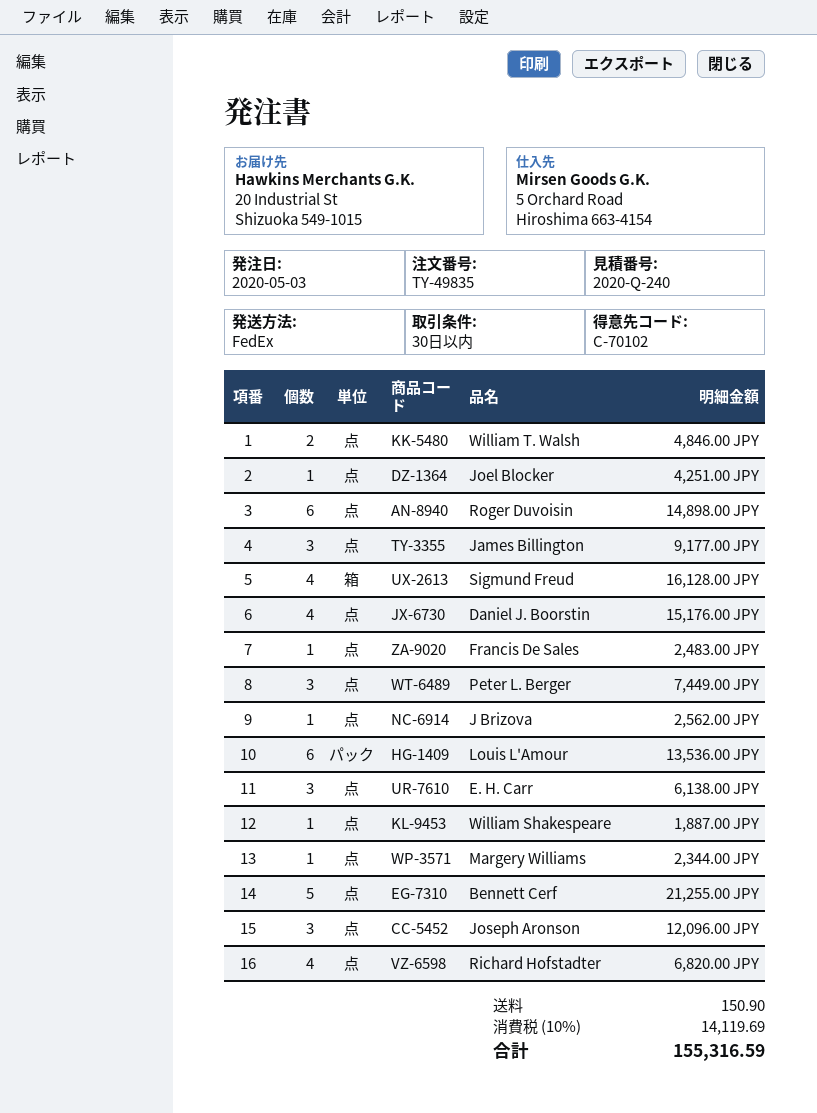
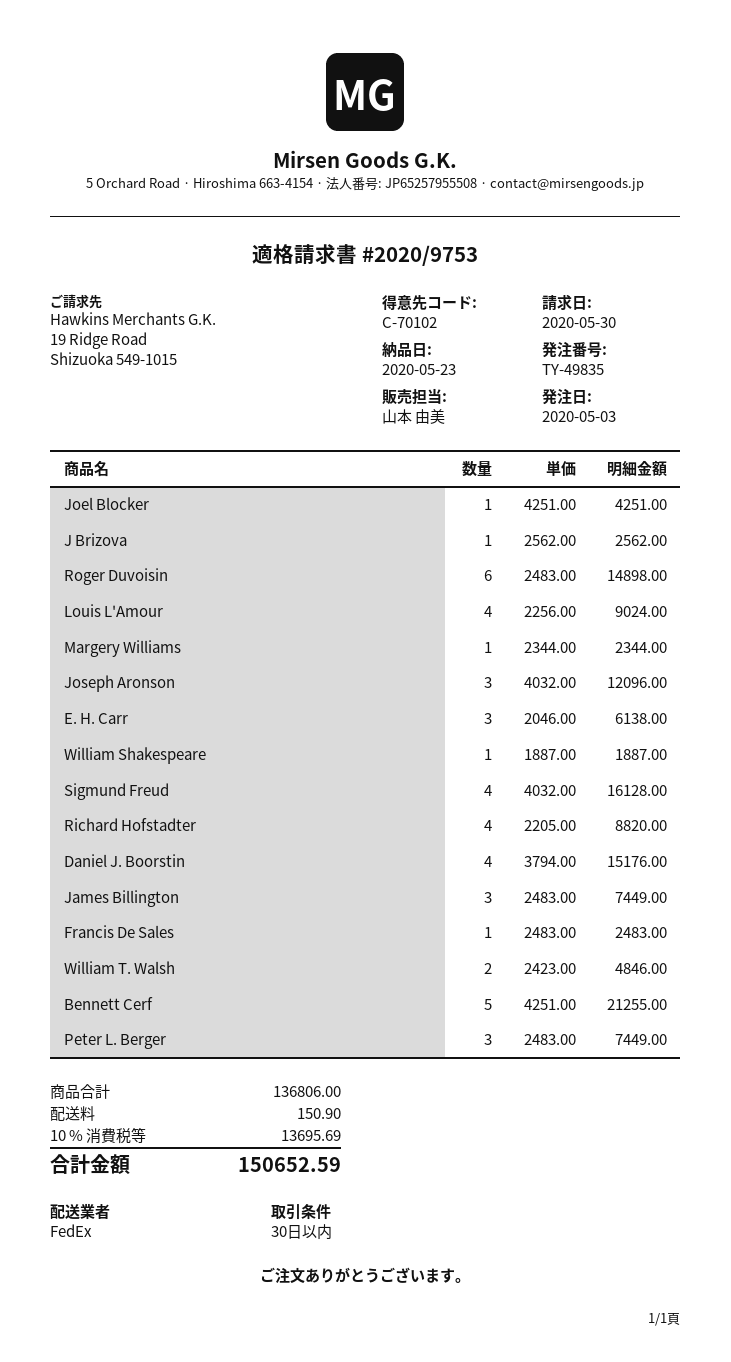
James Billington: 3 for 9177.00 -> 3 for 7449.00
Louis L'Amour: 6 for 13536.00 -> 4 for 9024.00
Richard Hofstadter: 4 for 6820.00 -> 4 for 8820.00
tax: 10% = 14119.69 -> 10% = 13695.69
total: 155316.59 -> 150652.59

